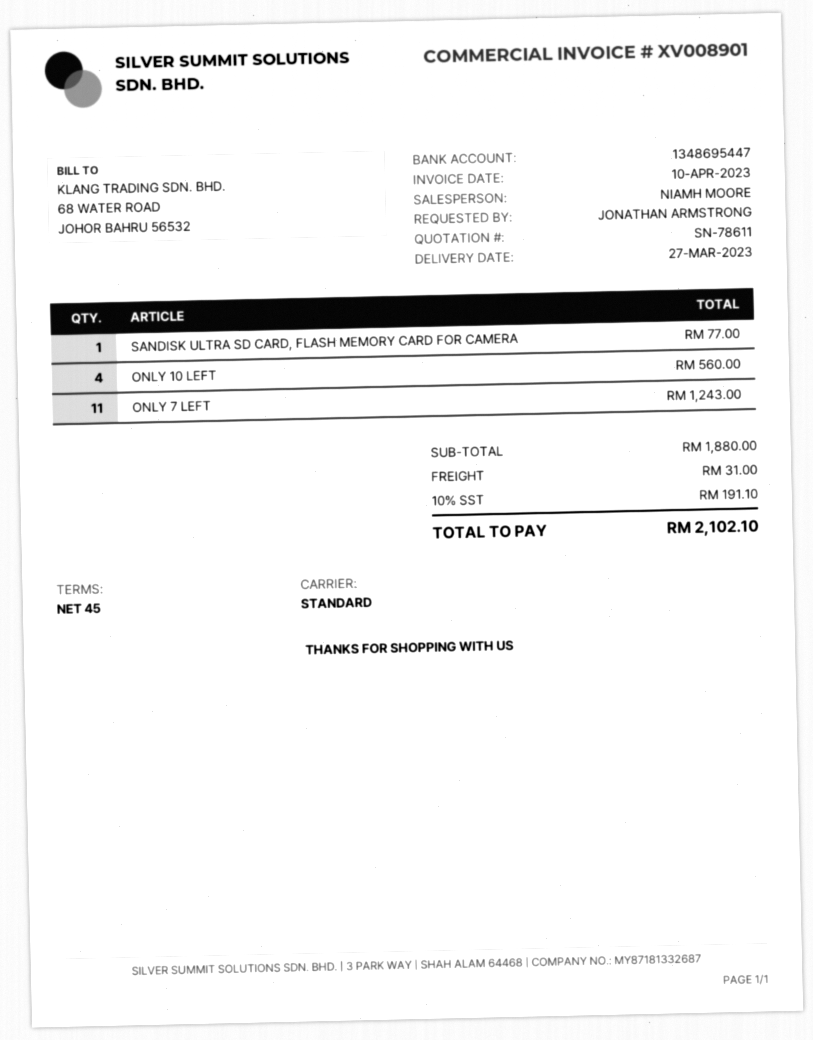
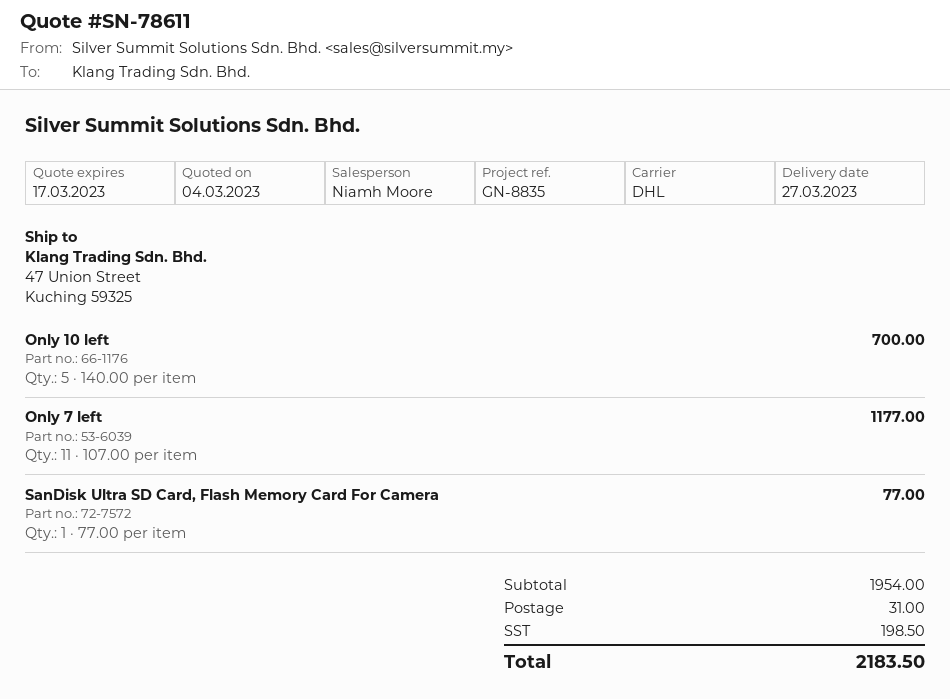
shipping method: standard -> DHL
ONLY 10 LEFT: 4 for 560.00 -> 5 for 700.00
ONLY 7 LEFT: 11 for 1243.00 -> 11 for 1177.00
subtotal: 1880.00 -> 1954.00
tax: 191.10 -> 198.50
total: 2102.10 -> 2183.50

